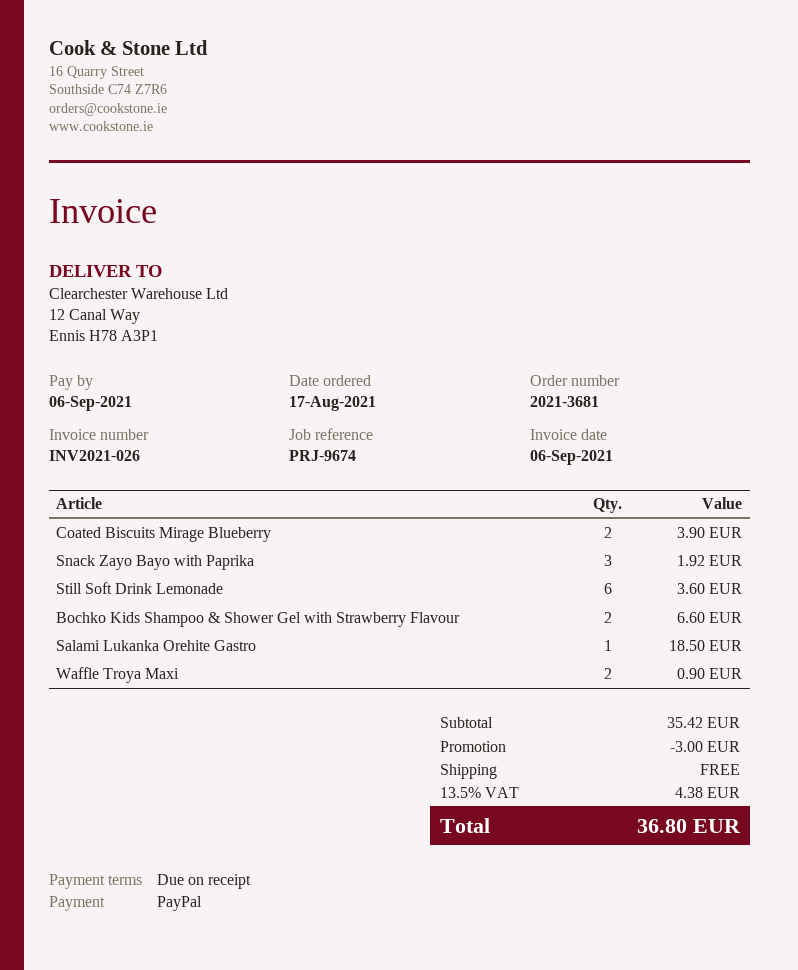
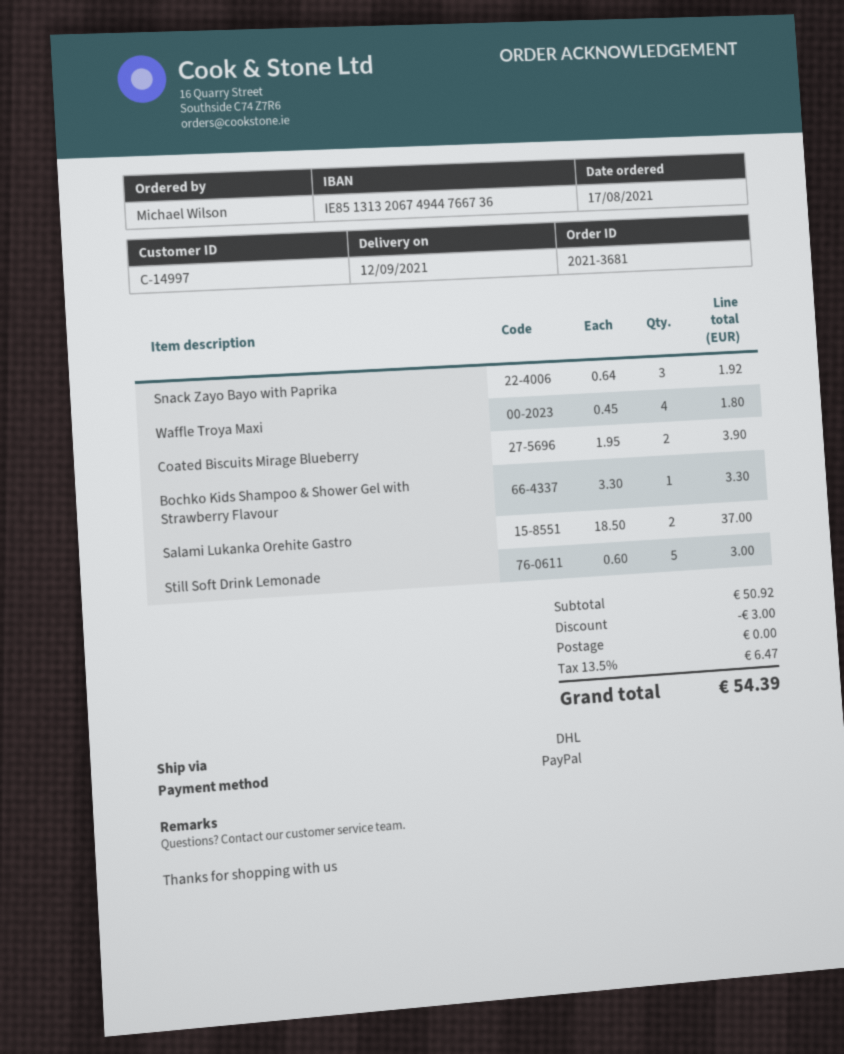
Still Soft Drink Lemonade: 6 for 3.60 -> 5 for 3.00
Bochko Kids Shampoo & Shower Gel with Strawberry Flavour: 2 for 6.60 -> 1 for 3.30
Salami Lukanka Orehite Gastro: 1 for 18.50 -> 2 for 37.00
Waffle Troya Maxi: 2 for 0.90 -> 4 for 1.80
subtotal: 35.42 -> 50.92
tax: 13.5% = 4.38 -> 13.5% = 6.47
total: 36.80 -> 54.39

